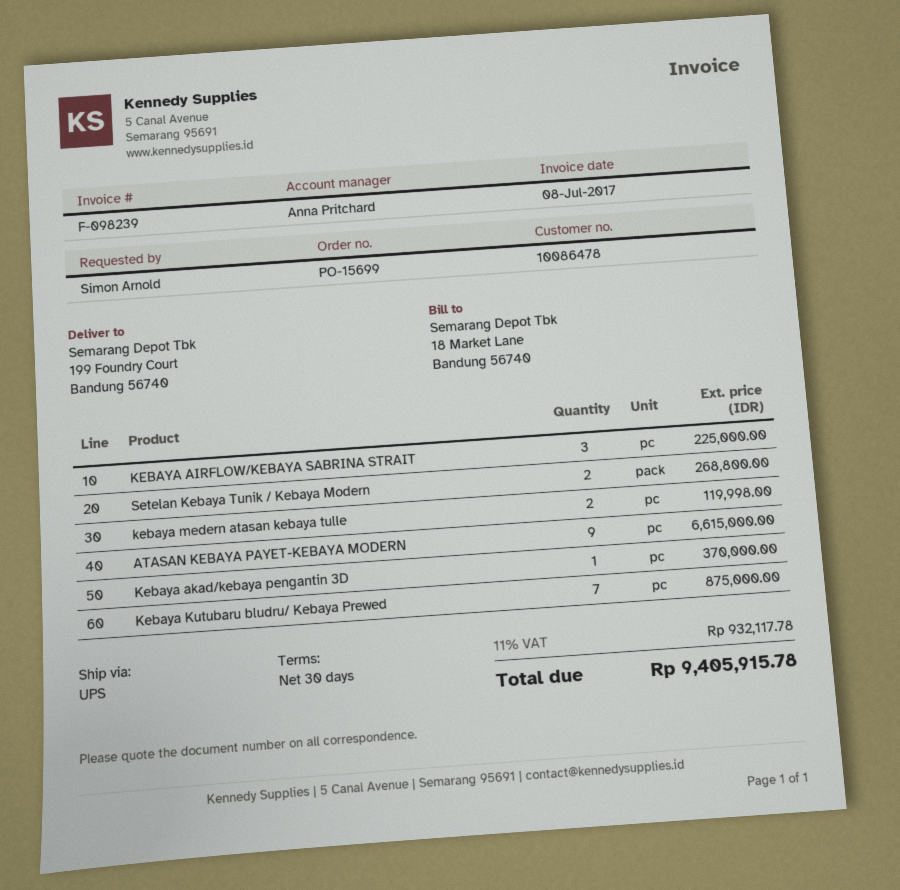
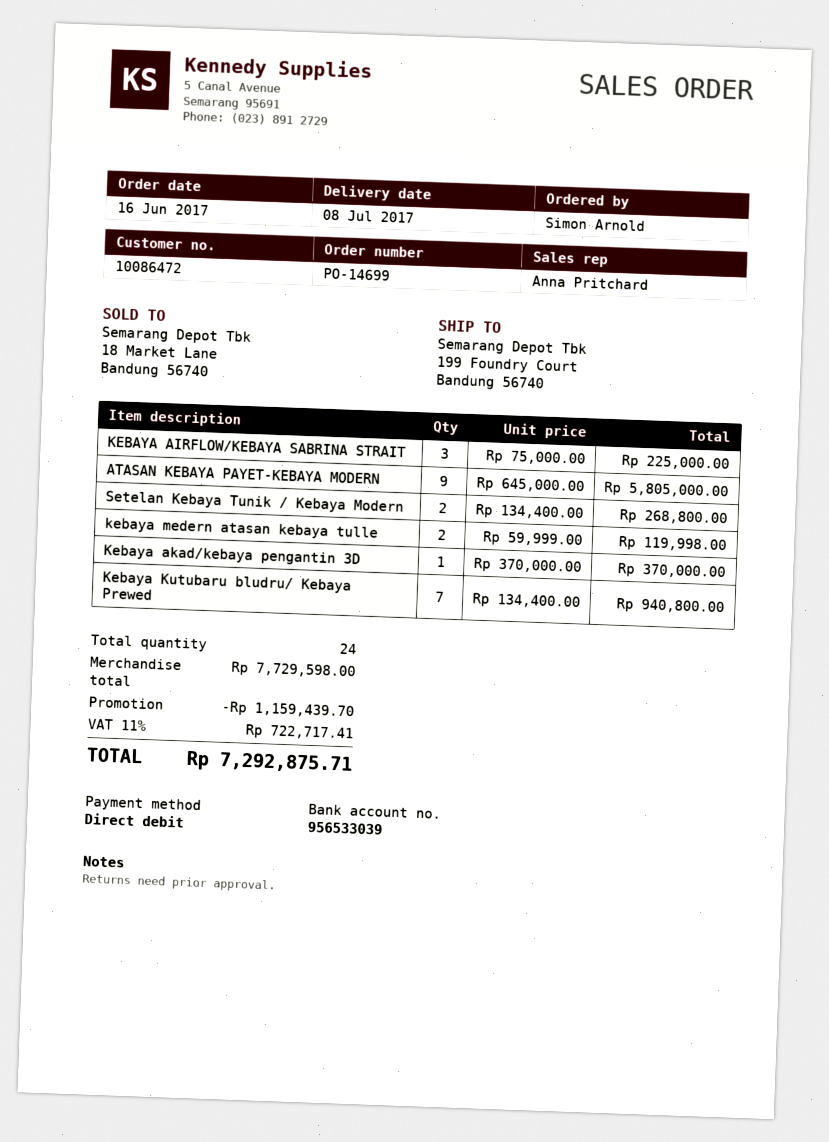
order number: PO-15699 -> PO-14699
customer number: 10086478 -> 10086472
ATASAN KEBAYA PAYET-KEBAYA MODERN: 9 for 6615000.00 -> 9 for 5805000.00
Kebaya Kutubaru bludru/ Kebaya Prewed: 7 for 875000.00 -> 7 for 940800.00
discount: none -> 1159439.70
tax: 11% = 932117.78 -> 11% = 722717.41
total: 9405915.78 -> 7292875.71

